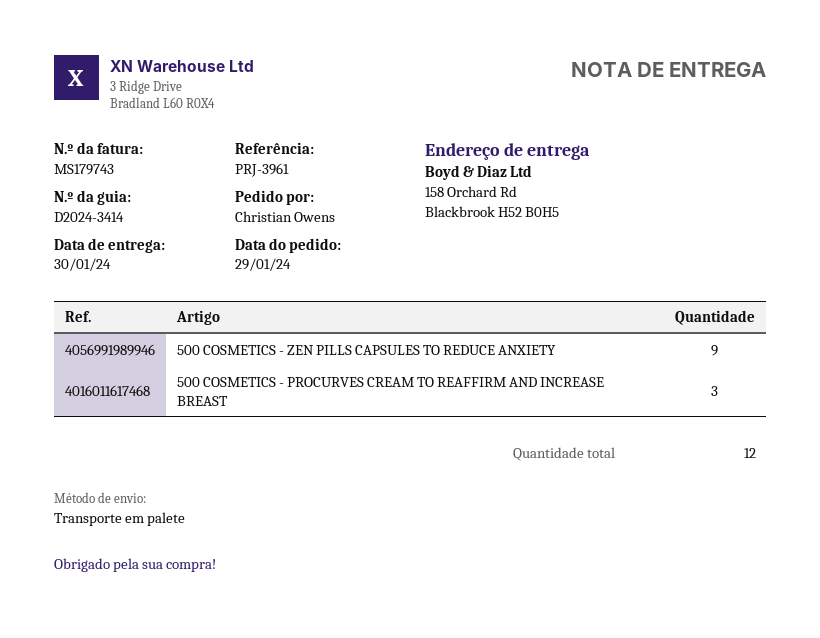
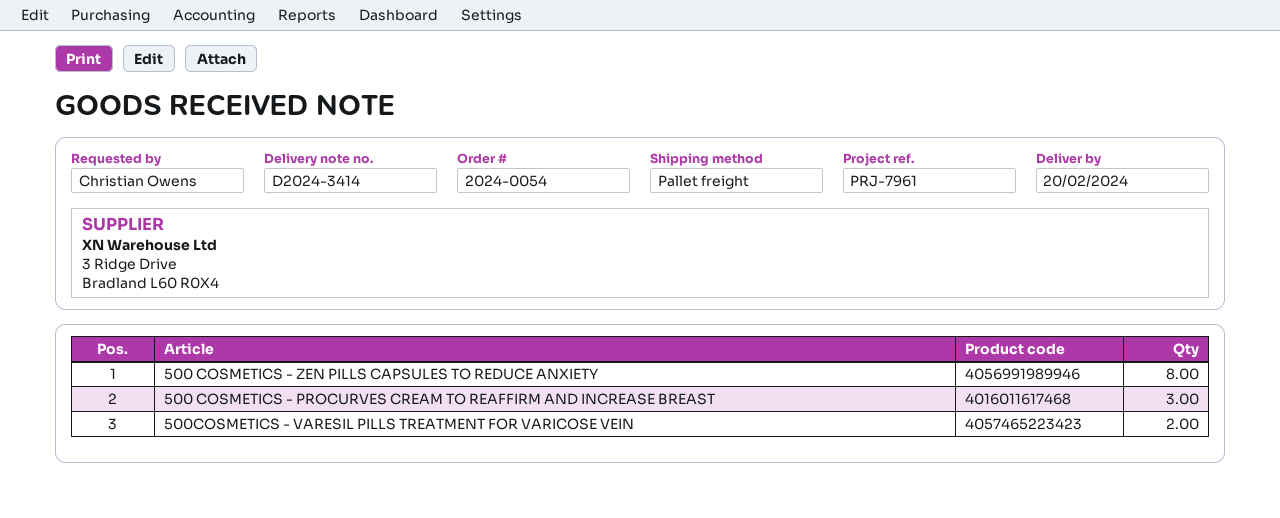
delivery date: 2024-01-30 -> 2024-02-20
reference: PRJ-3961 -> PRJ-7961
500 COSMETICS - ZEN PILLS CAPSULES TO REDUCE ANXIETY: 9 -> 8
500COSMETICS - VARESIL PILLS TREATMENT FOR VARICOSE VEIN: none -> 2

